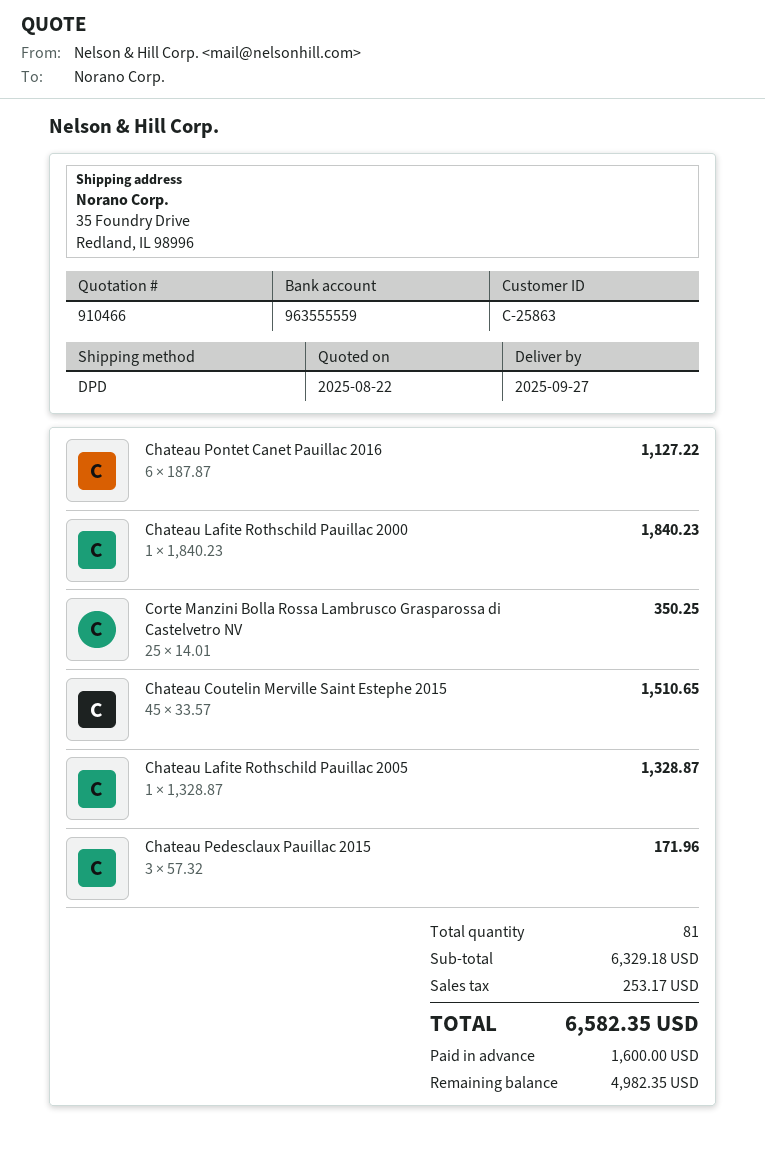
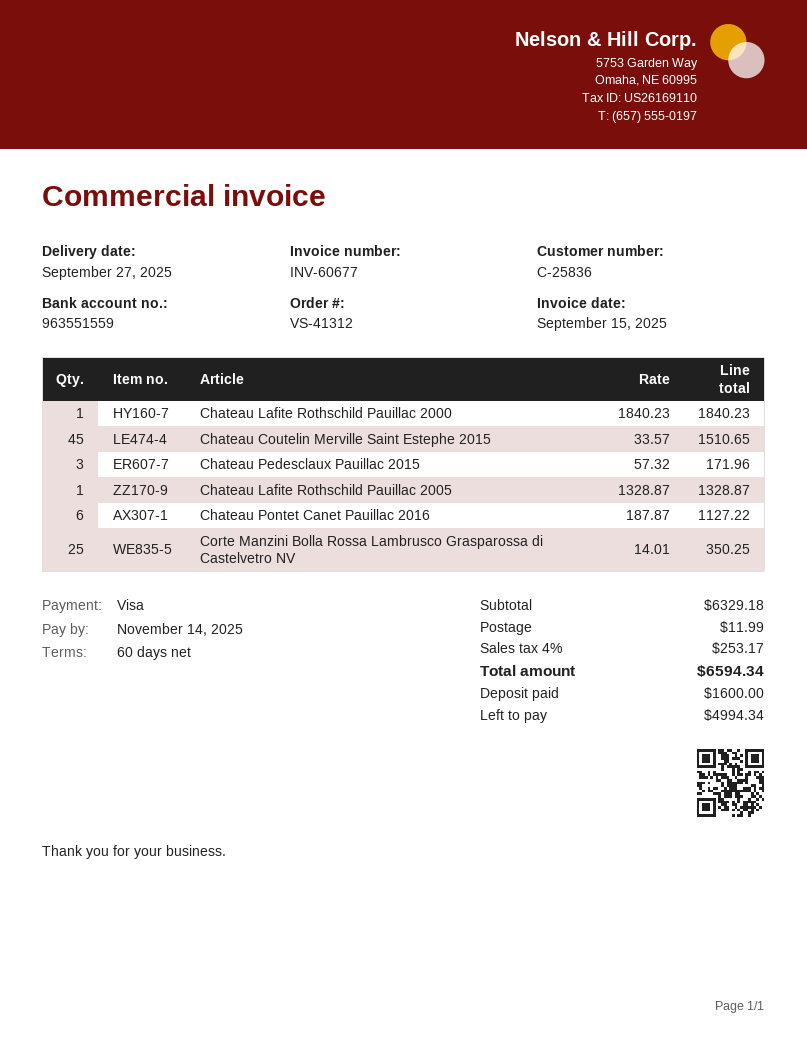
customer number: C-25863 -> C-25836
bank account: 963555559 -> 963551559
shipping: none -> 11.99
total: 6582.35 -> 6594.34
balance: 4982.35 -> 4994.34

